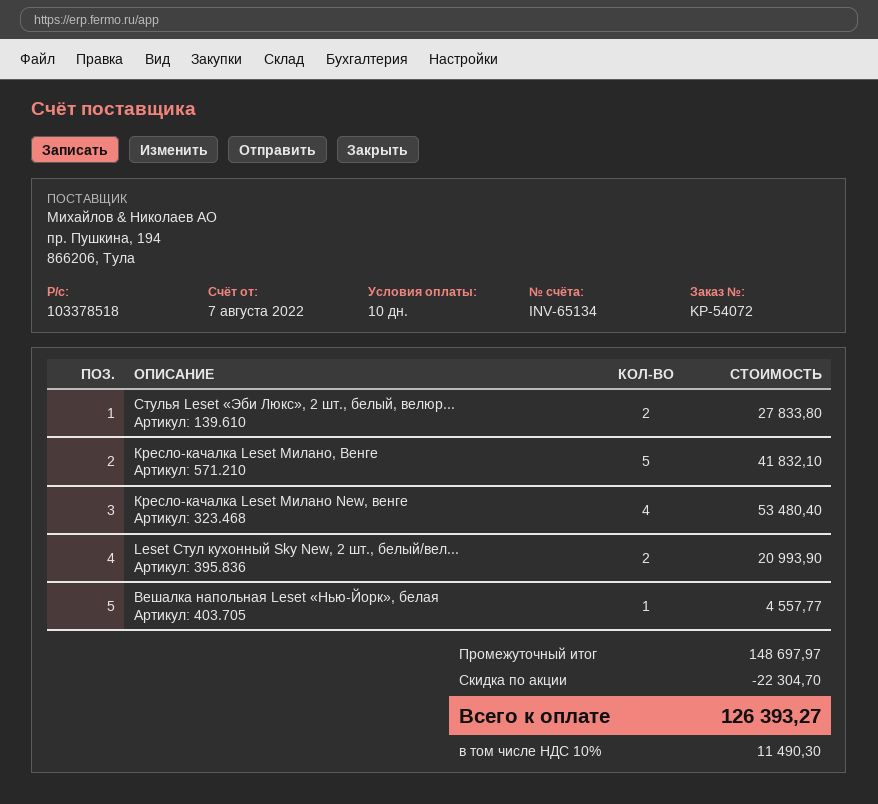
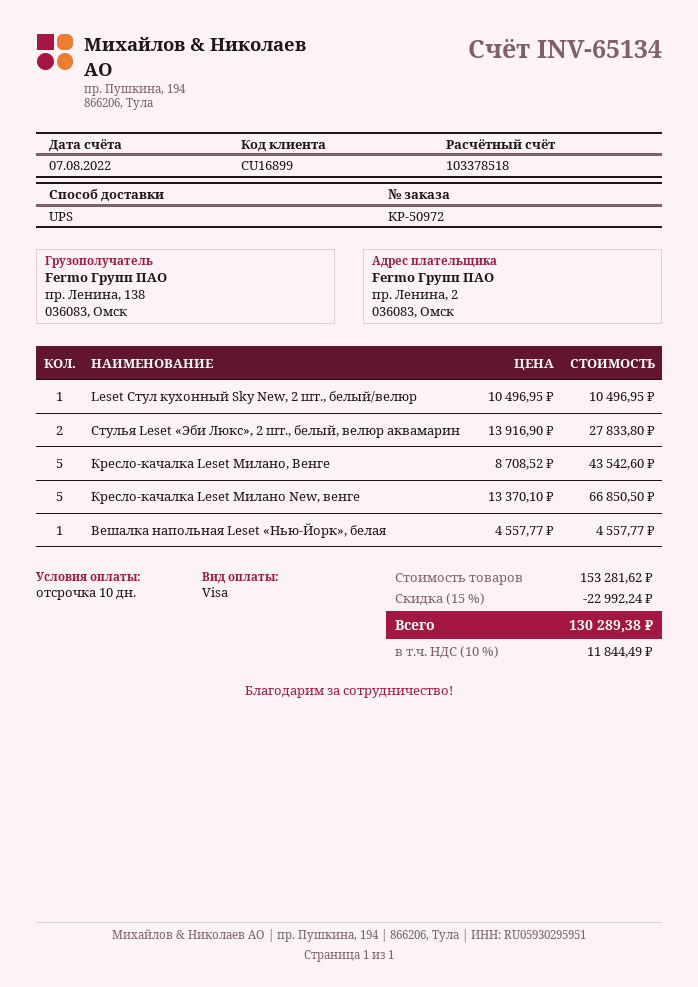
order number: KP-54072 -> KP-50972
Кресло-качалка Leset Милано, Венге: 5 for 41832.10 -> 5 for 43542.60
Кресло-качалка Leset Милано New, венге: 4 for 53480.40 -> 5 for 66850.50
Leset Стул кухонный Sky New, 2 шт., белый/вел...: 2 for 20993.90 -> 1 for 10496.95
subtotal: 148697.97 -> 153281.62
discount: 22304.70 -> 22992.24
tax: 10% = 11490.30 -> 10% = 11844.49
total: 126393.27 -> 130289.38

